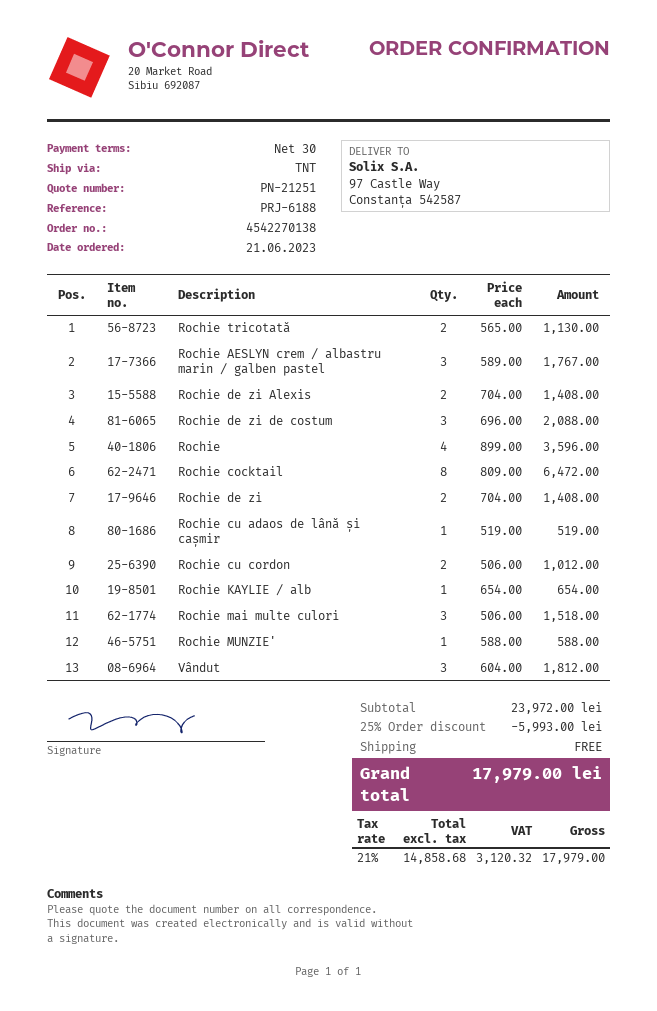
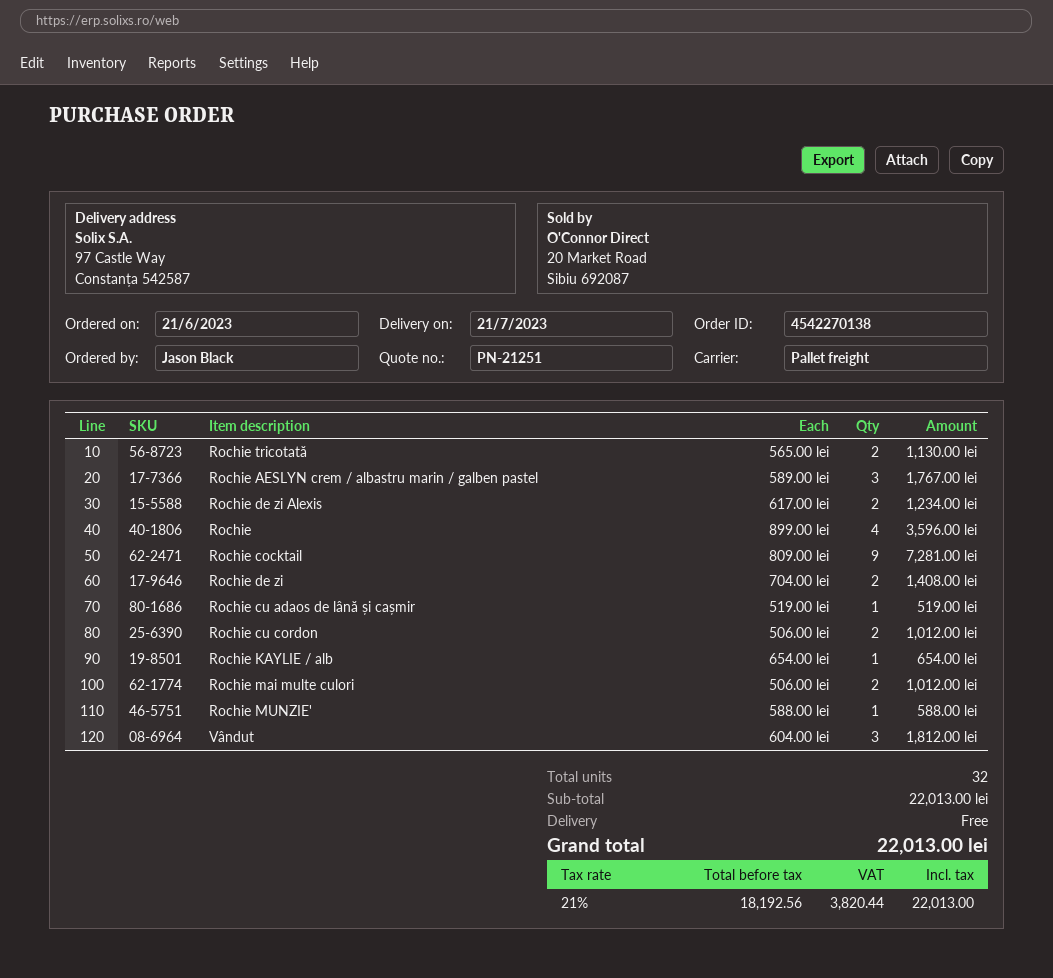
shipping method: TNT -> pallet freight
Rochie de zi Alexis: 2 x 704.00 = 1408.00 -> 2 x 617.00 = 1234.00
Rochie de zi de costum: 3 x 696.00 = 2088.00 -> none
Rochie cocktail: 8 x 809.00 = 6472.00 -> 9 x 809.00 = 7281.00
Rochie mai multe culori: 3 x 506.00 = 1518.00 -> 2 x 506.00 = 1012.00
subtotal: 23972.00 -> 22013.00
discount: 25% = 5993.00 -> none
net: 14858.68 -> 18192.56
tax: 21% = 3120.32 -> 21% = 3820.44
total: 17979.00 -> 22013.00

